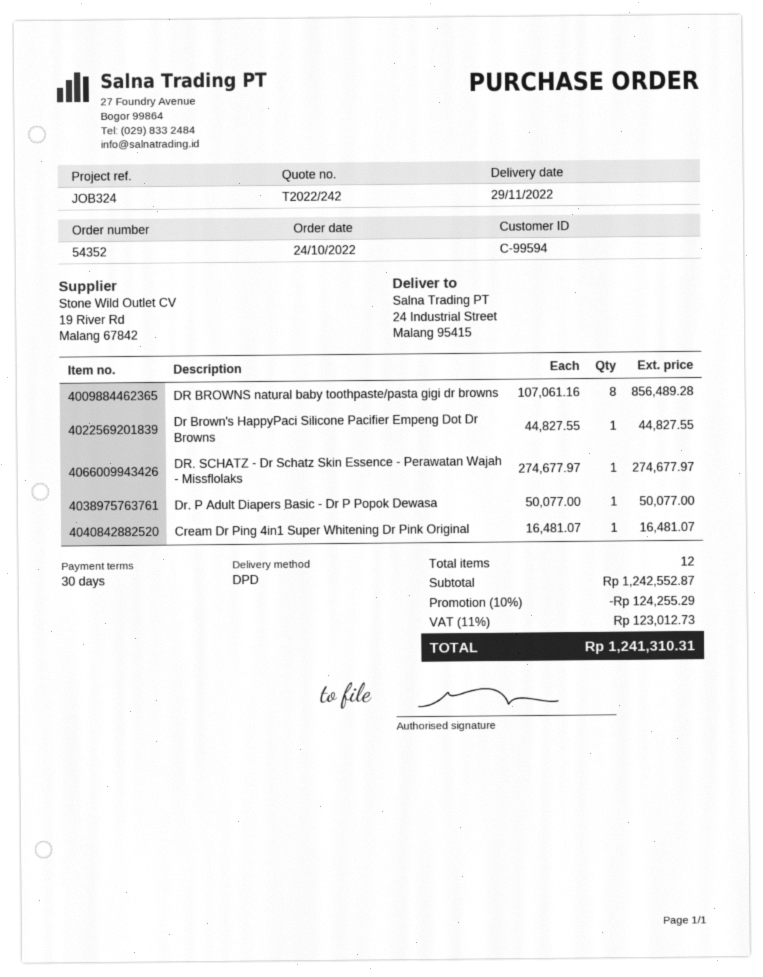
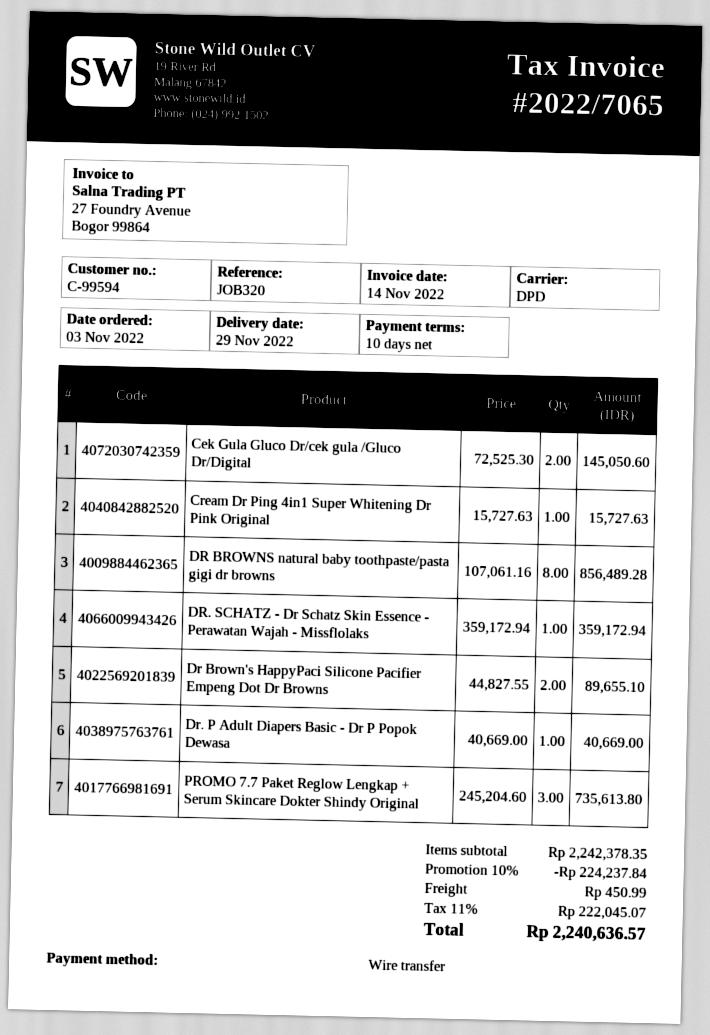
order date: 2022-10-24 -> 2022-11-03
payment terms: 30 days -> 10 days
reference: JOB324 -> JOB320
Dr Brown's HappyPaci Silicone Pacifier Empeng Dot Dr Browns: 1 x 44827.55 = 44827.55 -> 2 x 44827.55 = 89655.10
DR. SCHATZ - Dr Schatz Skin Essence - Perawatan Wajah - Missflolaks: 1 x 274677.97 = 274677.97 -> 1 x 359172.94 = 359172.94
Dr. P Adult Diapers Basic - Dr P Popok Dewasa: 1 x 50077.00 = 50077.00 -> 1 x 40669.00 = 40669.00
Cream Dr Ping 4in1 Super Whitening Dr Pink Original: 1 x 16481.07 = 16481.07 -> 1 x 15727.63 = 15727.63
Cek Gula Gluco Dr/cek gula /Gluco Dr/Digital: none -> 2 x 72525.30 = 145050.60
PROMO 7.7 Paket Reglow Lengkap + Serum Skincare Dokter Shindy Original: none -> 3 x 245204.60 = 735613.80
subtotal: 1242552.87 -> 2242378.35
discount: 10% = 124255.29 -> 10% = 224237.84
shipping: none -> 450.99
tax: 11% = 123012.73 -> 11% = 222045.07
total: 1241310.31 -> 2240636.57

